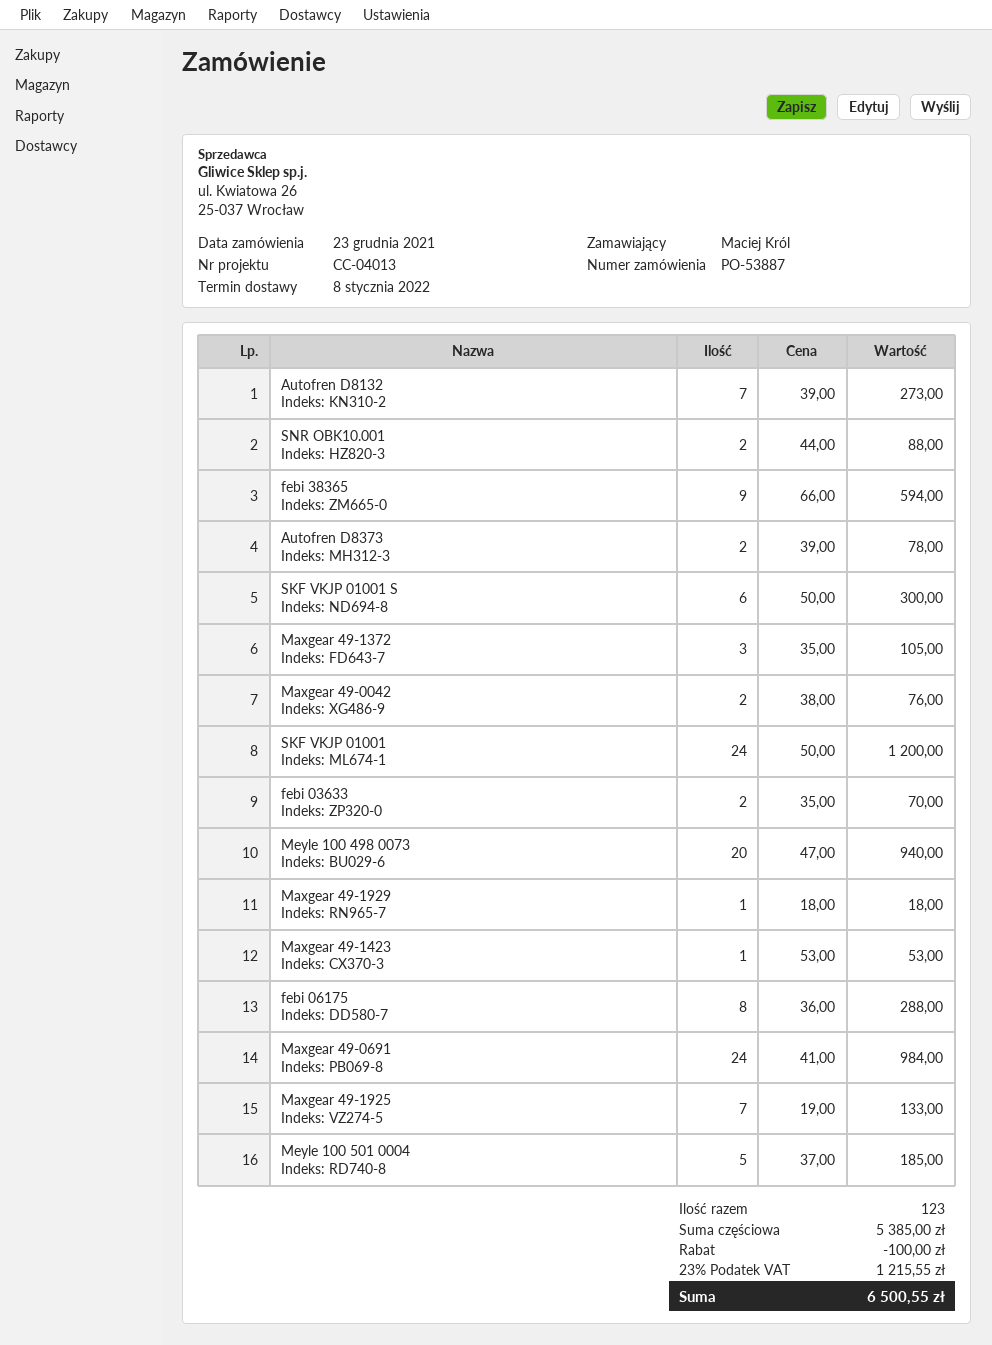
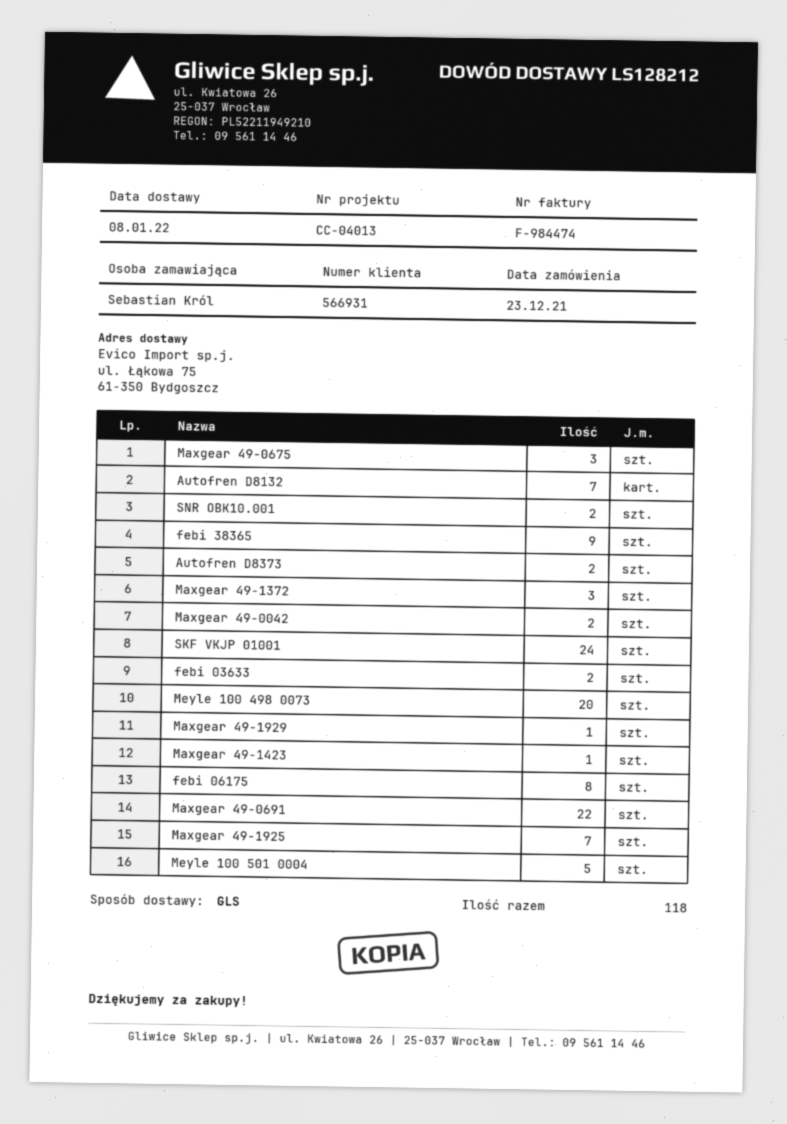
ordered by: Maciej Król -> Sebastian Król
SKF VKJP 01001 S: 6 -> none
Maxgear 49-0691: 24 -> 22
Maxgear 49-0675: none -> 3
total quantity: 123 -> 118

